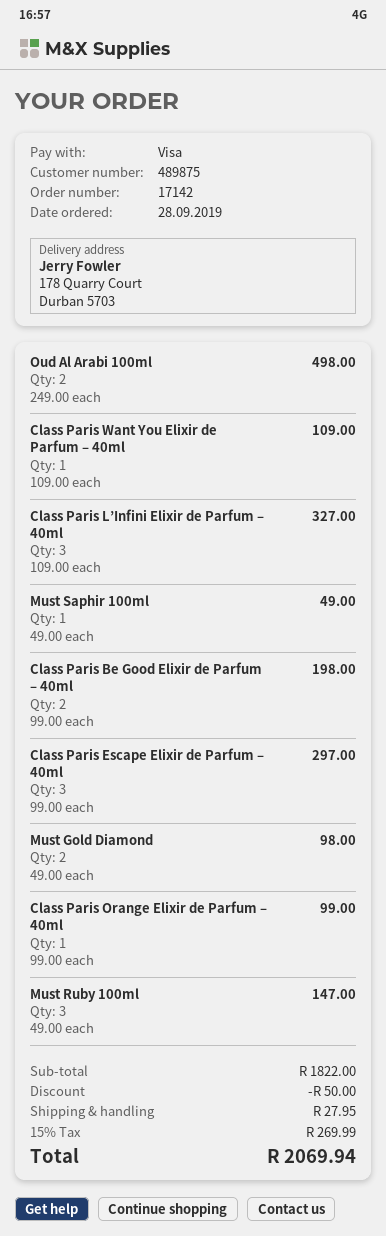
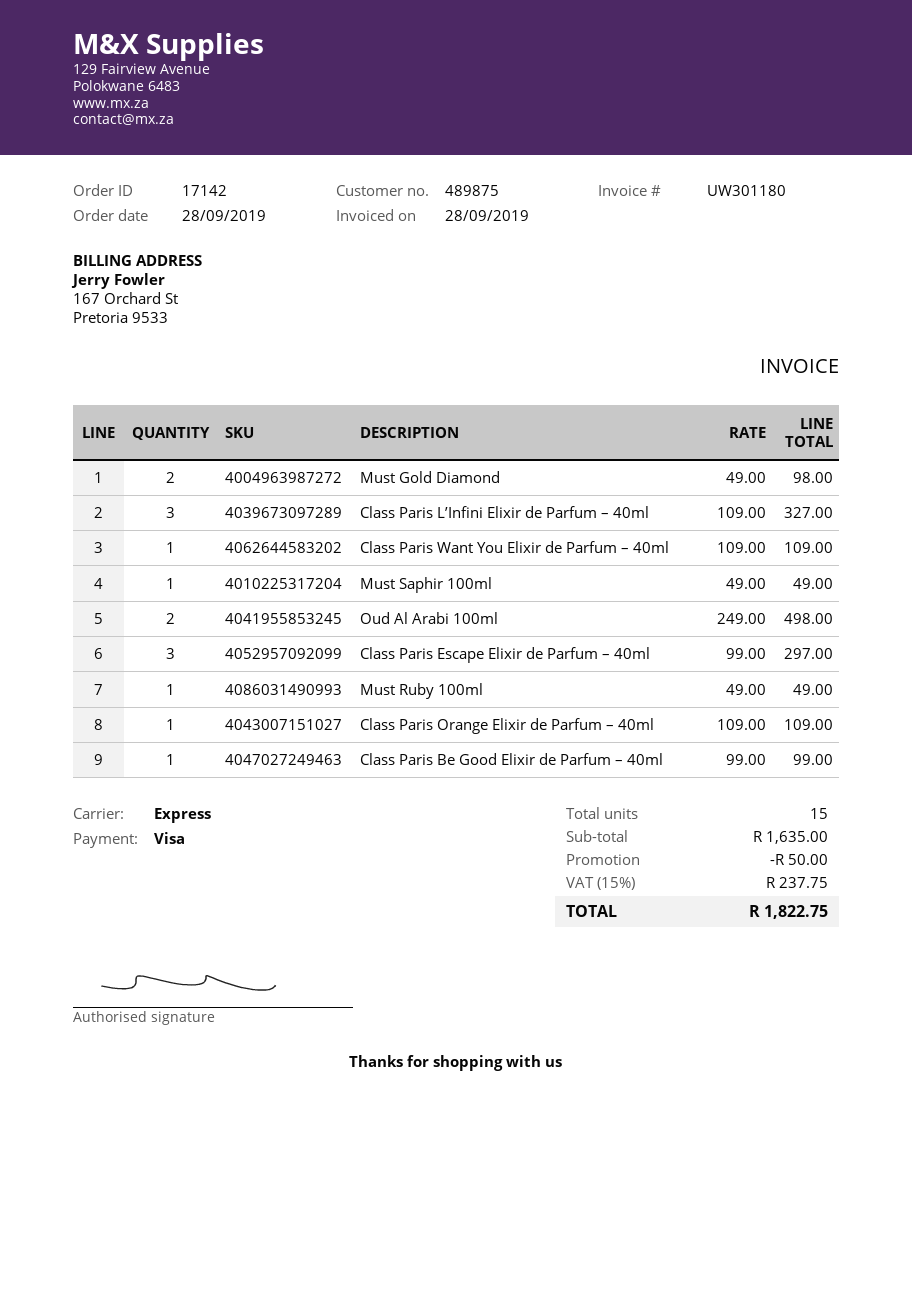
Class Paris Be Good Elixir de Parfum – 40ml: 2 x 99.00 = 198.00 -> 1 x 99.00 = 99.00
Class Paris Orange Elixir de Parfum – 40ml: 1 x 99.00 = 99.00 -> 1 x 109.00 = 109.00
Must Ruby 100ml: 3 x 49.00 = 147.00 -> 1 x 49.00 = 49.00
subtotal: 1822.00 -> 1635.00
shipping: 27.95 -> none
tax: 15% = 269.99 -> 15% = 237.75
total: 2069.94 -> 1822.75

